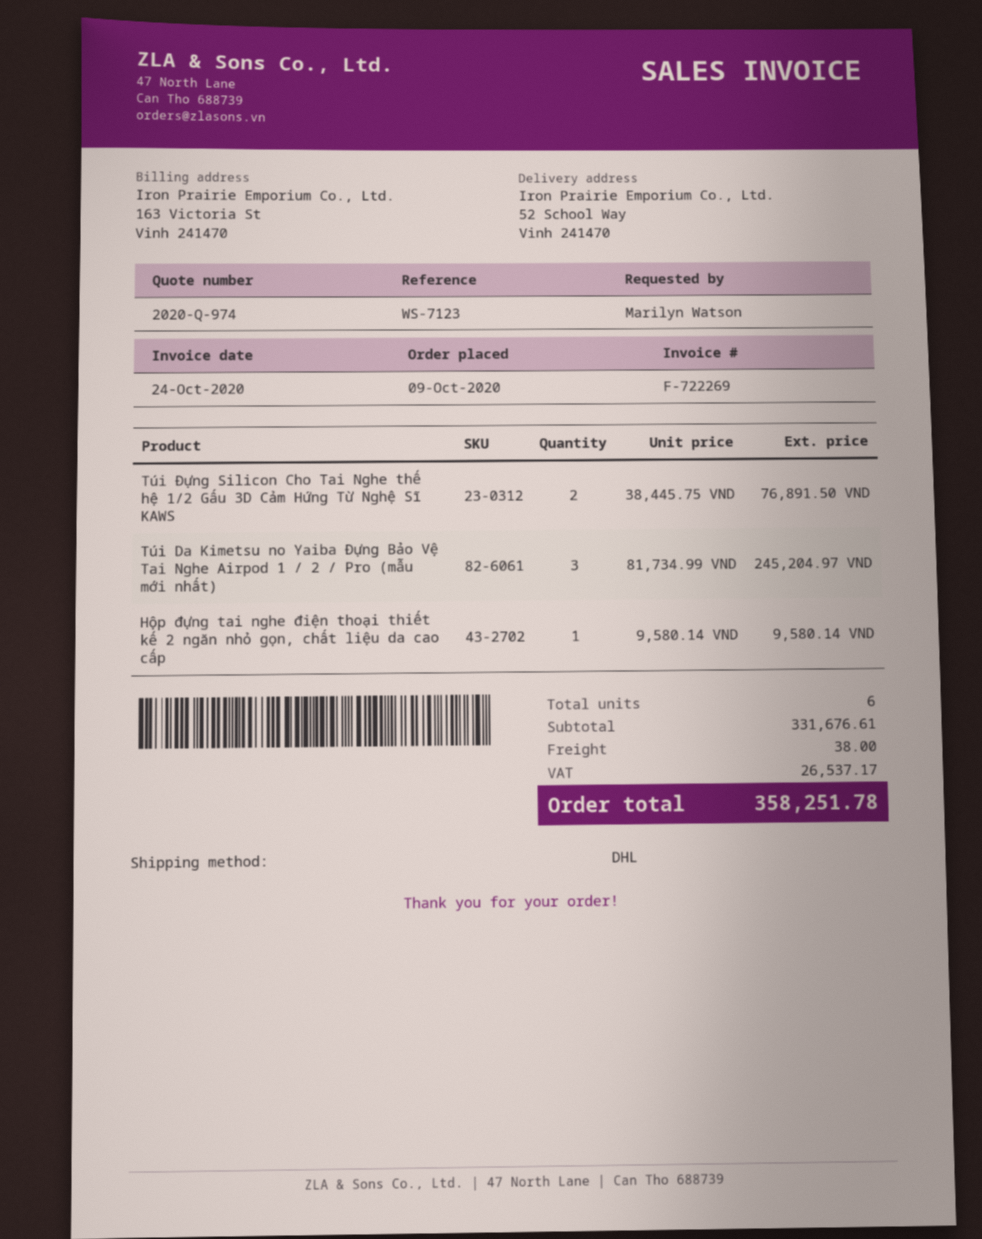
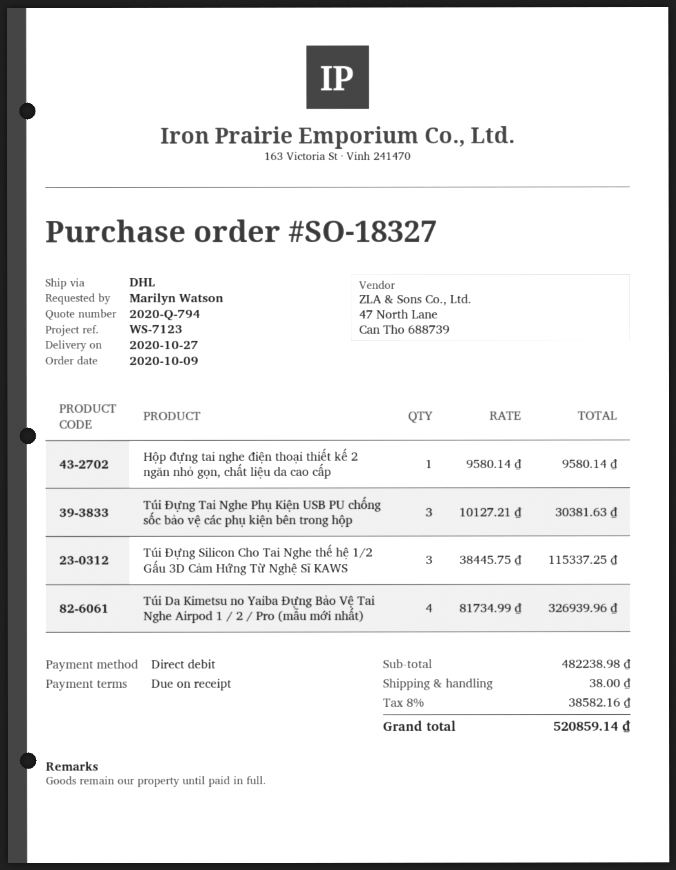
quote number: 2020-Q-974 -> 2020-Q-794
Túi Đựng Silicon Cho Tai Nghe thế hệ 1/2 Gấu 3D Cảm Hứng Từ Nghệ Sĩ KAWS: 2 x 38445.75 = 76891.50 -> 3 x 38445.75 = 115337.25
Túi Da Kimetsu no Yaiba Đựng Bảo Vệ Tai Nghe Airpod 1 / 2 / Pro (mẫu mới nhất): 3 x 81734.99 = 245204.97 -> 4 x 81734.99 = 326939.96
Túi Đựng Tai Nghe Phụ Kiện USB PU chống sốc bảo vệ các phụ kiện bên trong hộp: none -> 3 x 10127.21 = 30381.63
subtotal: 331676.61 -> 482238.98
tax: 26537.17 -> 38582.16
total: 358251.78 -> 520859.14

